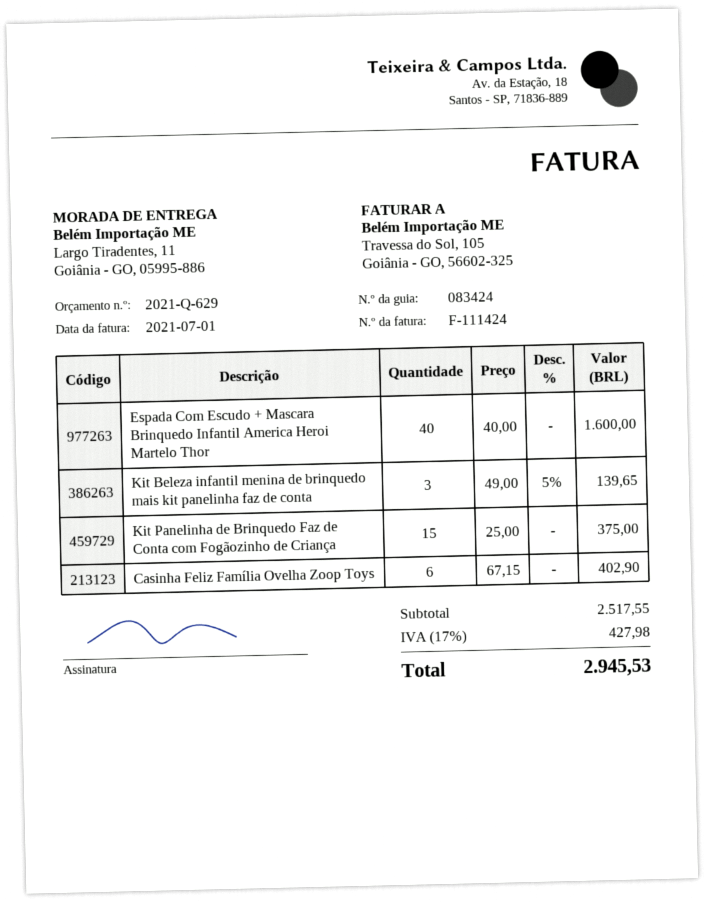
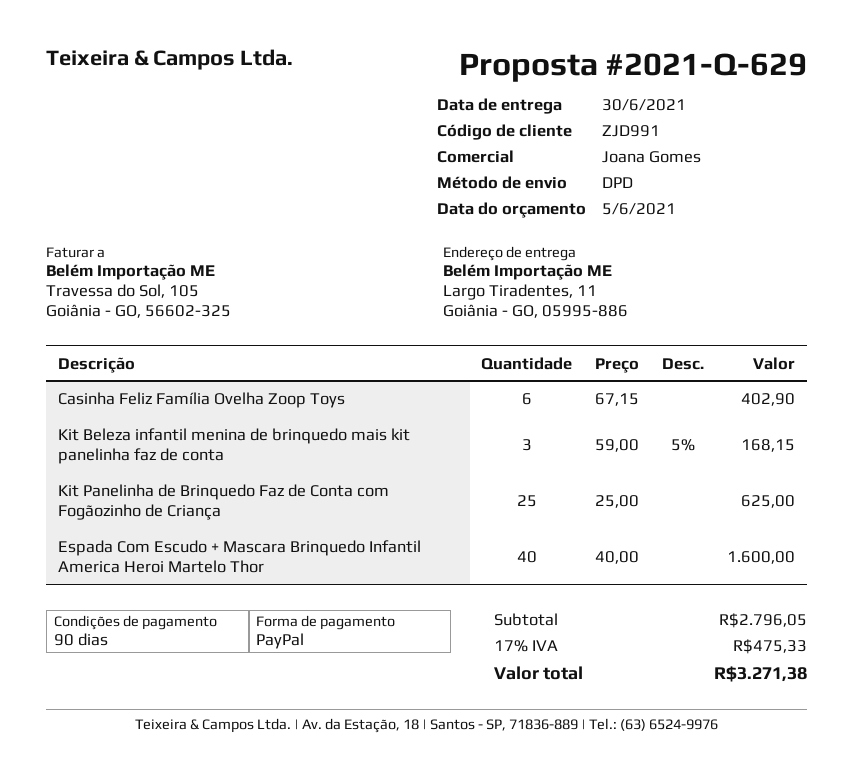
Kit Beleza infantil menina de brinquedo mais kit panelinha faz de conta: 3 x 49.00 - 5% = 139.65 -> 3 x 59.00 - 5% = 168.15
Kit Panelinha de Brinquedo Faz de Conta com Fogãozinho de Criança: 15 x 25.00 = 375.00 -> 25 x 25.00 = 625.00
subtotal: 2517.55 -> 2796.05
tax: 17% = 427.98 -> 17% = 475.33
total: 2945.53 -> 3271.38

